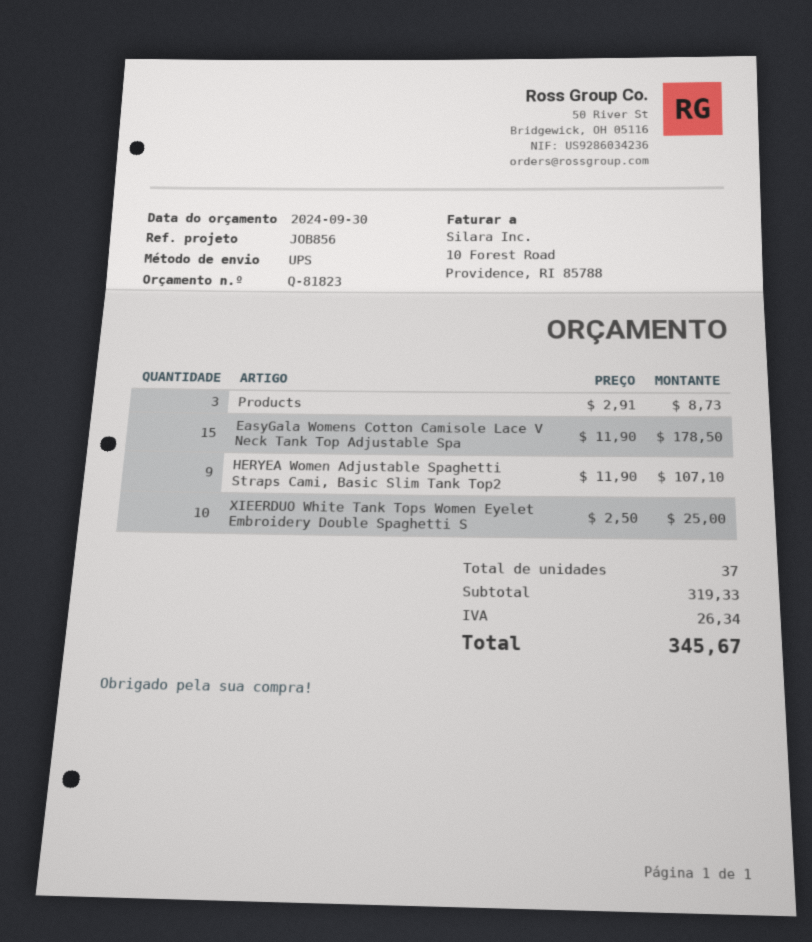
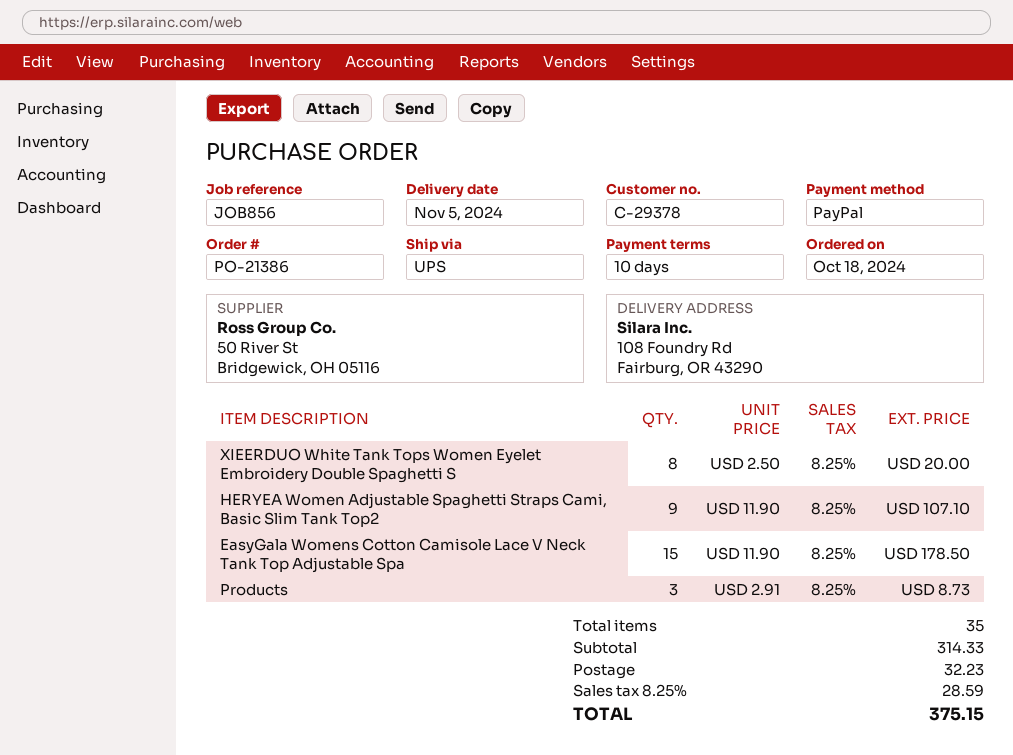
XIEERDUO White Tank Tops Women Eyelet Embroidery Double Spaghetti S: 10 x 2.50 = 25.00 -> 8 x 2.50 = 20.00
total quantity: 37 -> 35
subtotal: 319.33 -> 314.33
shipping: none -> 32.23
tax: 26.34 -> 28.59
total: 345.67 -> 375.15

